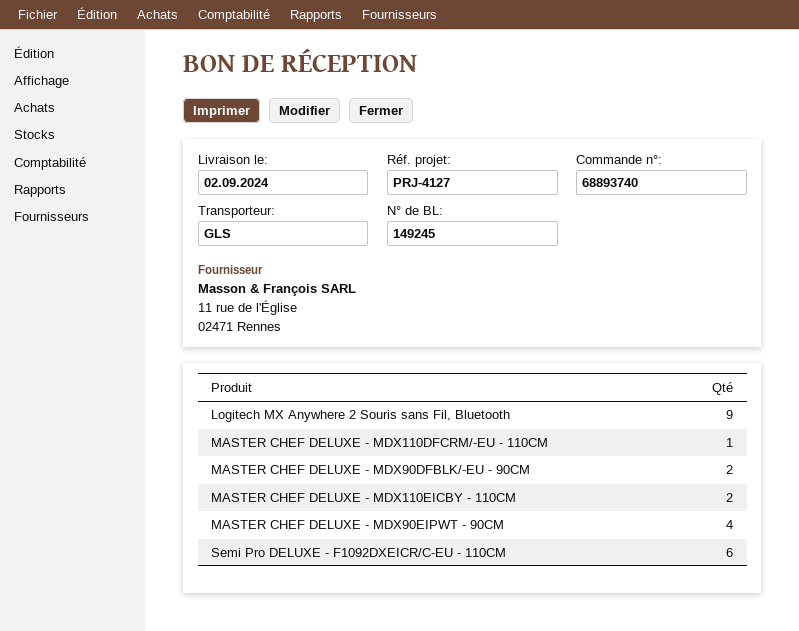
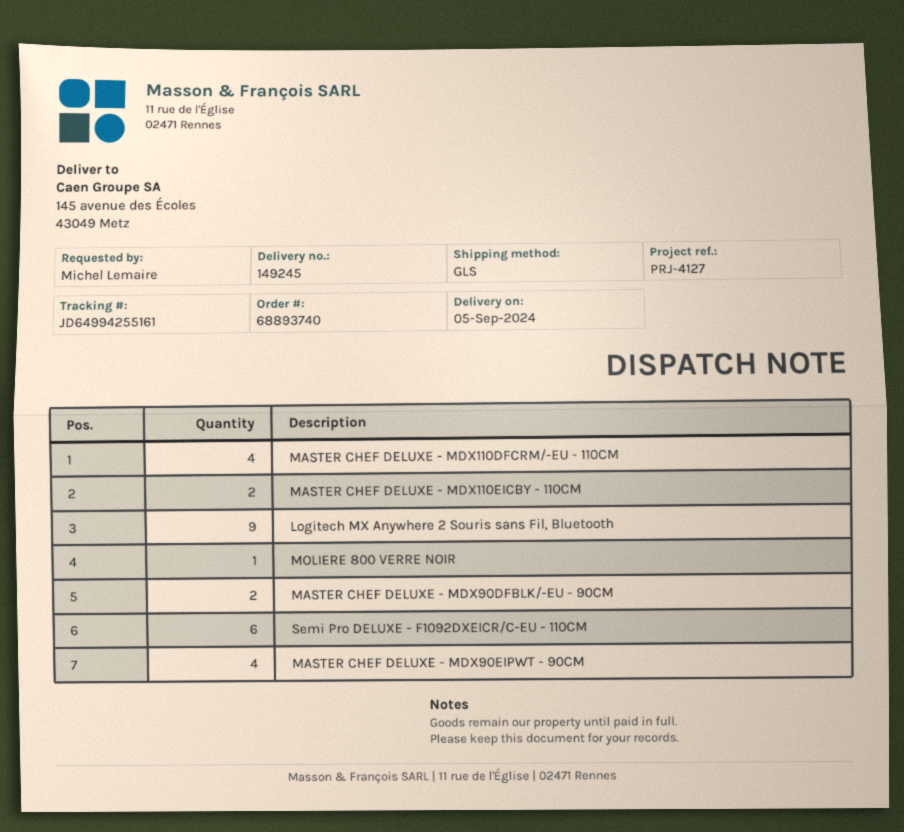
delivery date: 2024-09-02 -> 2024-09-05
MASTER CHEF DELUXE - MDX110DFCRM/-EU - 110CM: 1 -> 4
MOLIERE 800 VERRE NOIR: none -> 1

